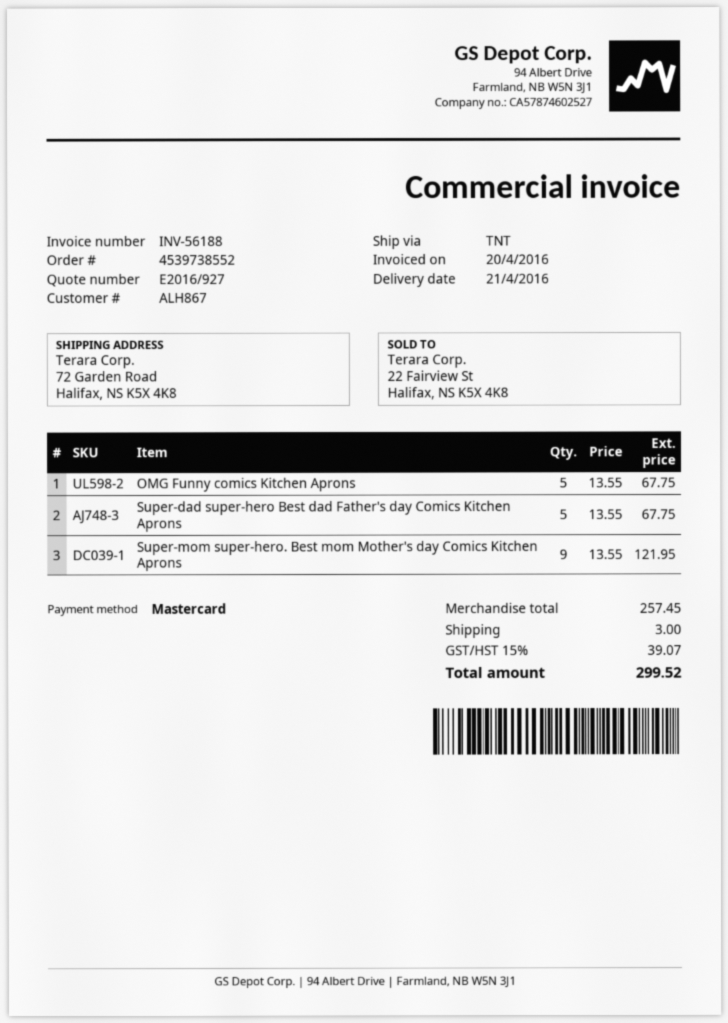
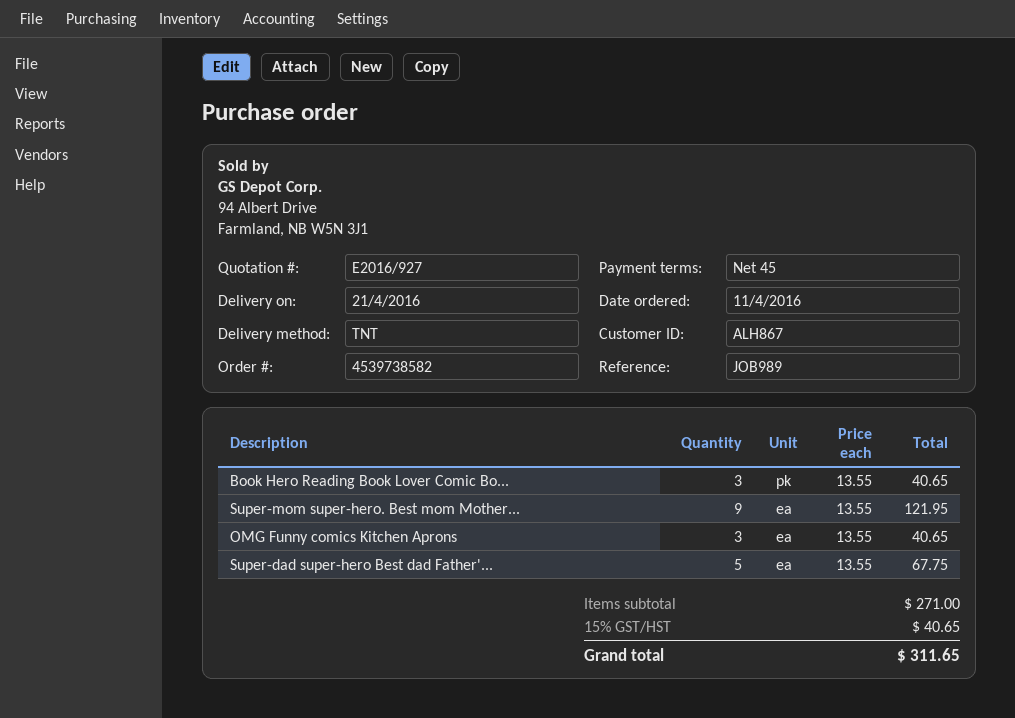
order number: 4539738552 -> 4539738582
OMG Funny comics Kitchen Aprons: 5 x 13.55 = 67.75 -> 3 x 13.55 = 40.65
Book Hero Reading Book Lover Comic Bo...: none -> 3 x 13.55 = 40.65
subtotal: 257.45 -> 271.00
shipping: 3.00 -> none
tax: 15% = 39.07 -> 15% = 40.65
total: 299.52 -> 311.65

